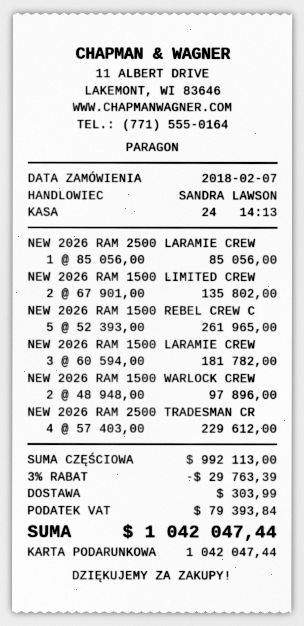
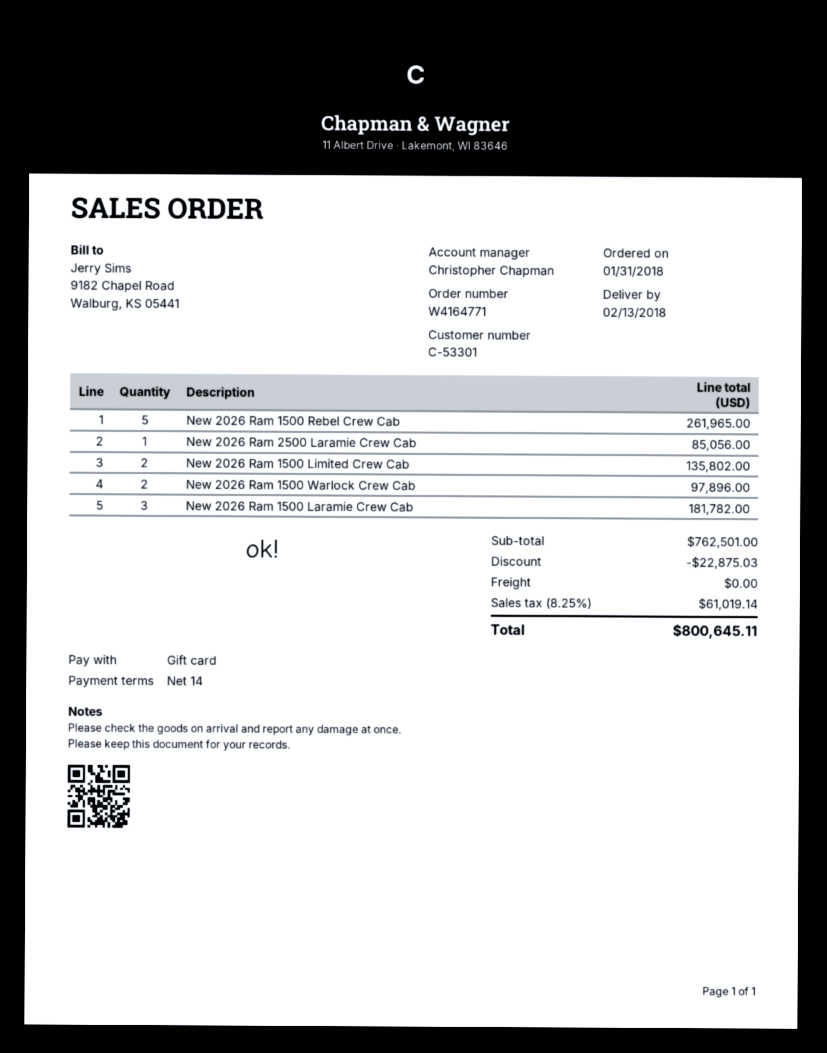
order date: 2018-02-07 -> 2018-01-31
sales rep: SANDRA LAWSON -> Christopher Chapman
NEW 2026 RAM 2500 TRADESMAN CR: 4 for 229612.00 -> none
subtotal: 992113.00 -> 762501.00
discount: 29763.39 -> 22875.03
shipping: 303.99 -> 0.00
tax: 79393.84 -> 61019.14
total: 1042047.44 -> 800645.11

